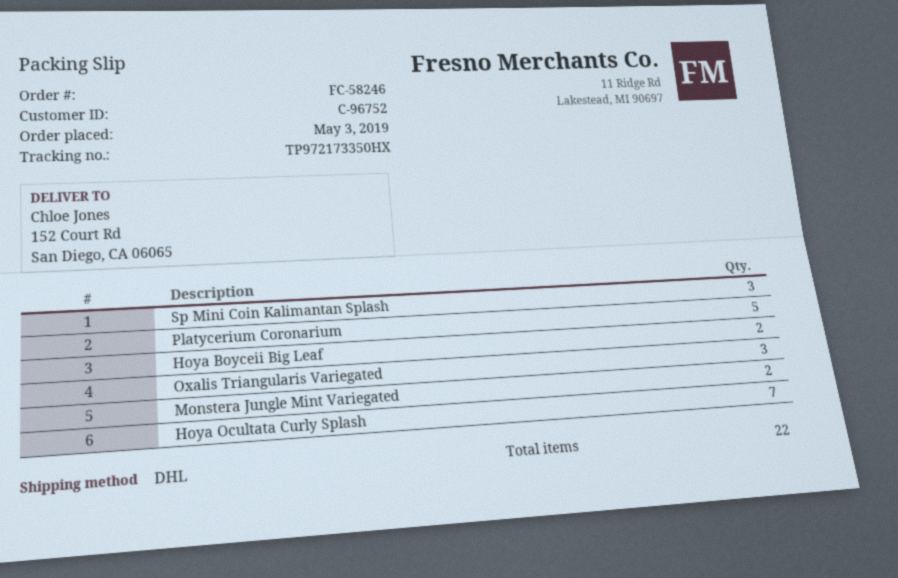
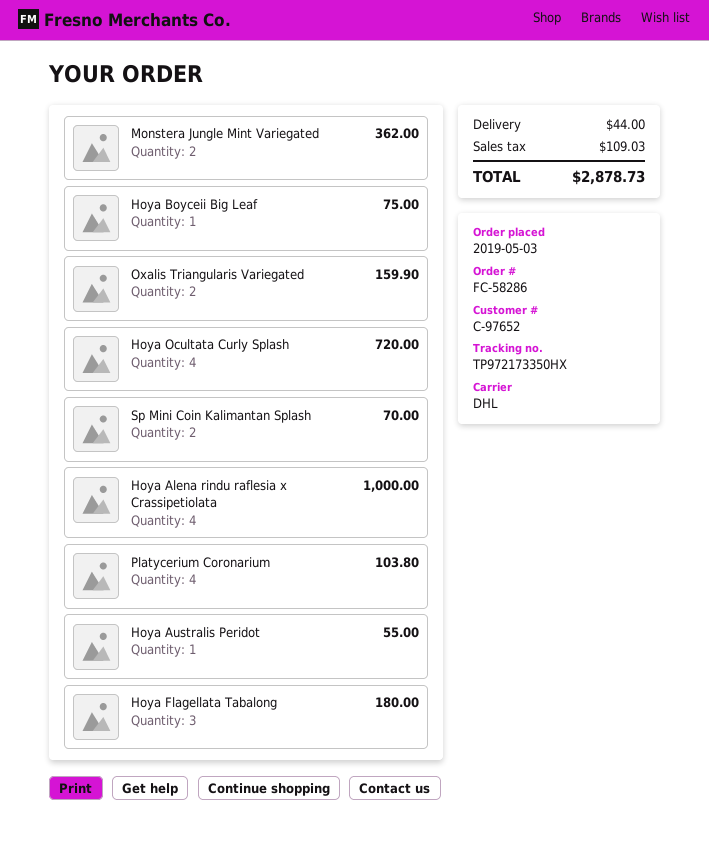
order number: FC-58246 -> FC-58286
customer number: C-96752 -> C-97652
Sp Mini Coin Kalimantan Splash: 3 -> 2
Platycerium Coronarium: 5 -> 4
Hoya Boyceii Big Leaf: 2 -> 1
Oxalis Triangularis Variegated: 3 -> 2
Hoya Ocultata Curly Splash: 7 -> 4
Hoya Alena rindu raflesia x Crassipetiolata: none -> 4
Hoya Australis Peridot: none -> 1
Hoya Flagellata Tabalong: none -> 3

